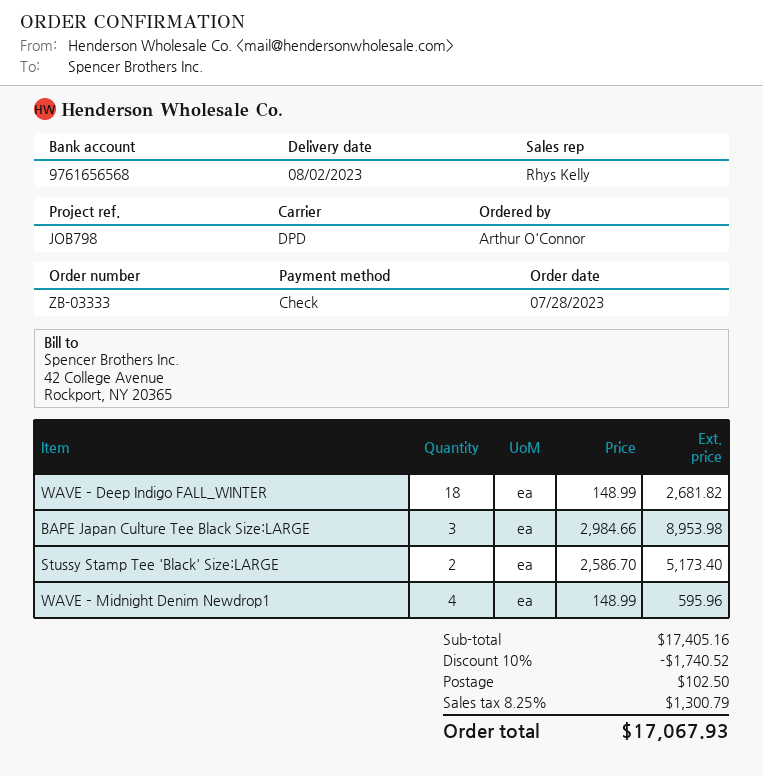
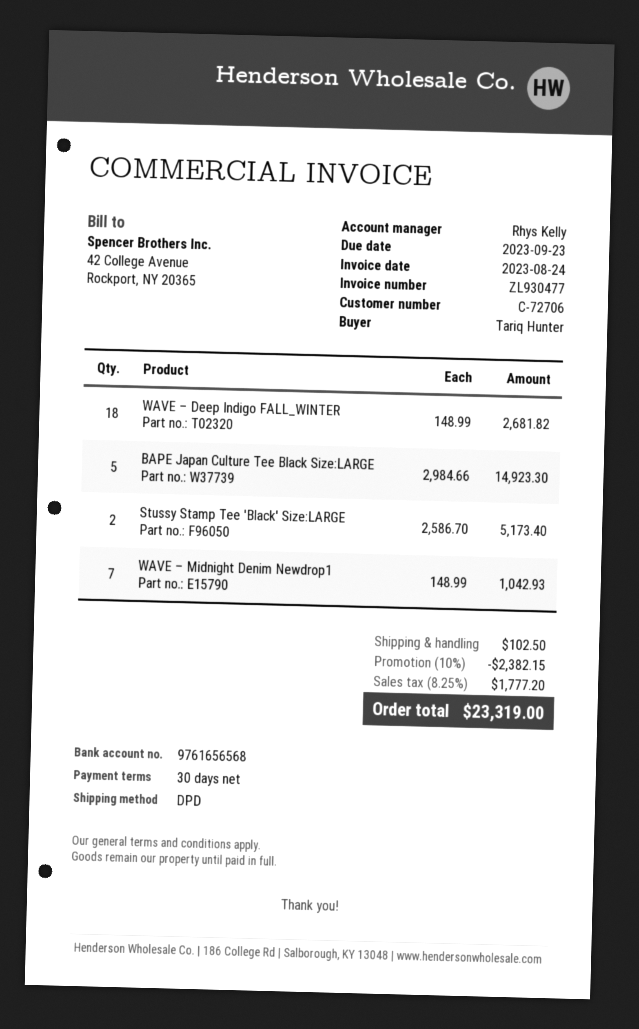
ordered by: Arthur O'Connor -> Tariq Hunter
BAPE Japan Culture Tee Black Size:LARGE: 3 x 2984.66 = 8953.98 -> 5 x 2984.66 = 14923.30
WAVE – Midnight Denim Newdrop1: 4 x 148.99 = 595.96 -> 7 x 148.99 = 1042.93
discount: 10% = 1740.52 -> 10% = 2382.15
tax: 8.25% = 1300.79 -> 8.25% = 1777.20
total: 17067.93 -> 23319.00

